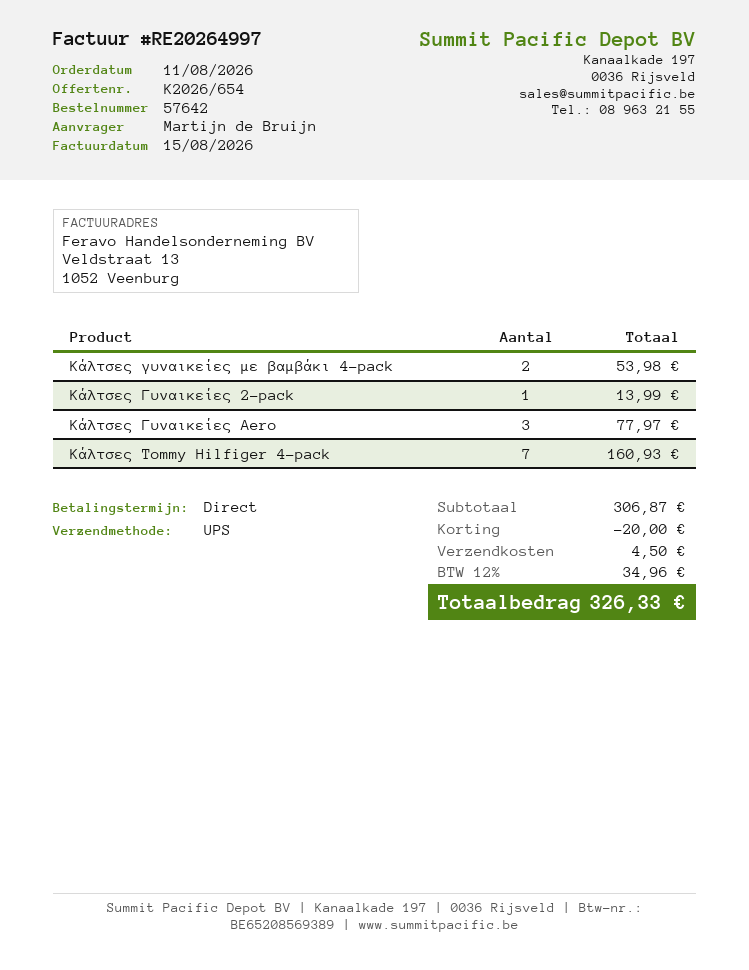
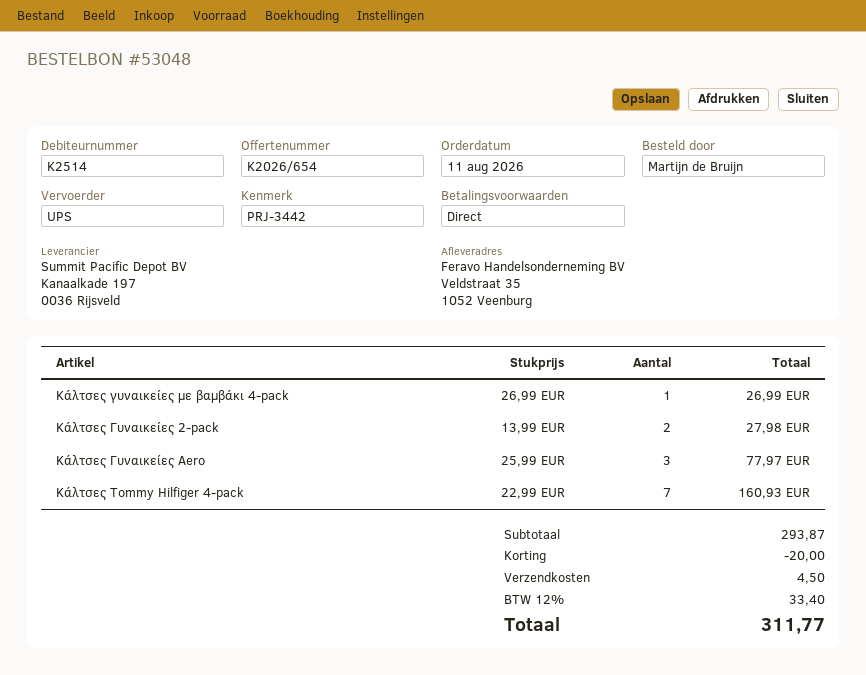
order number: 57642 -> 53048
Κάλτσες γυναικείες με βαμβάκι 4-pack: 2 for 53.98 -> 1 for 26.99
Κάλτσες Γυναικείες 2-pack: 1 for 13.99 -> 2 for 27.98
subtotal: 306.87 -> 293.87
tax: 12% = 34.96 -> 12% = 33.40
total: 326.33 -> 311.77

